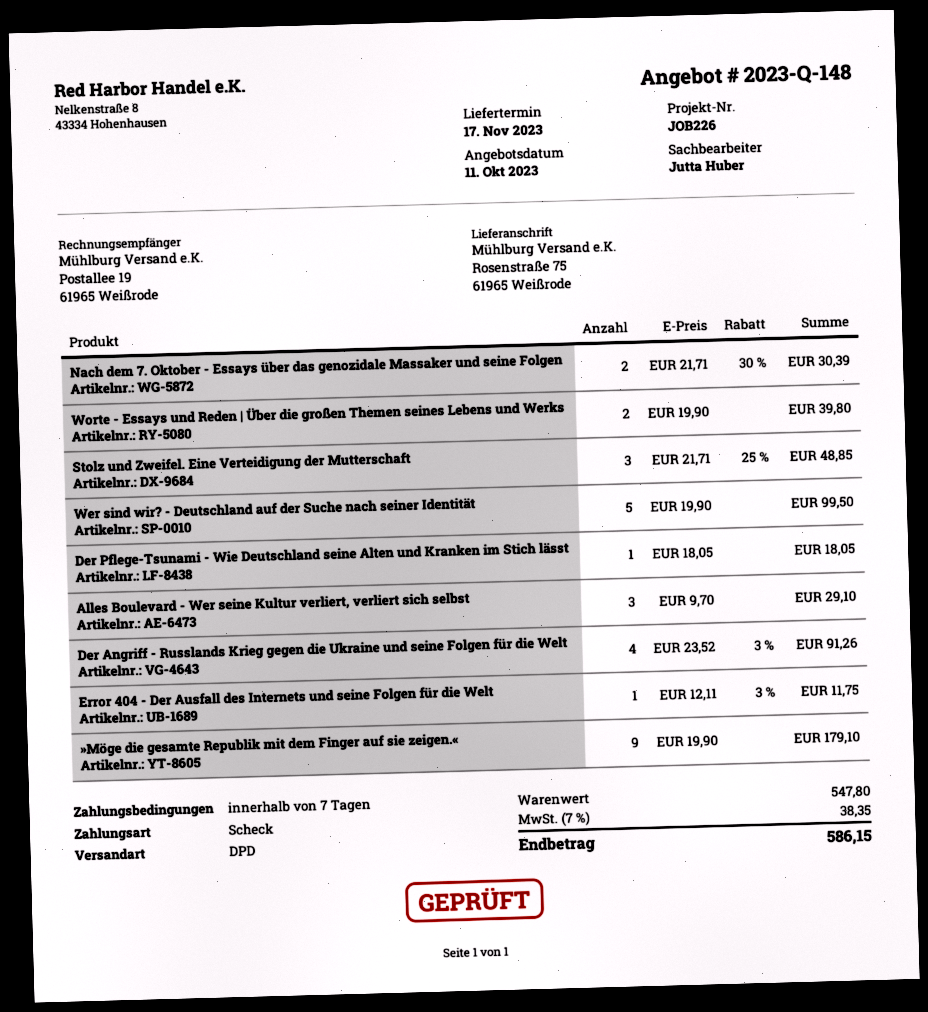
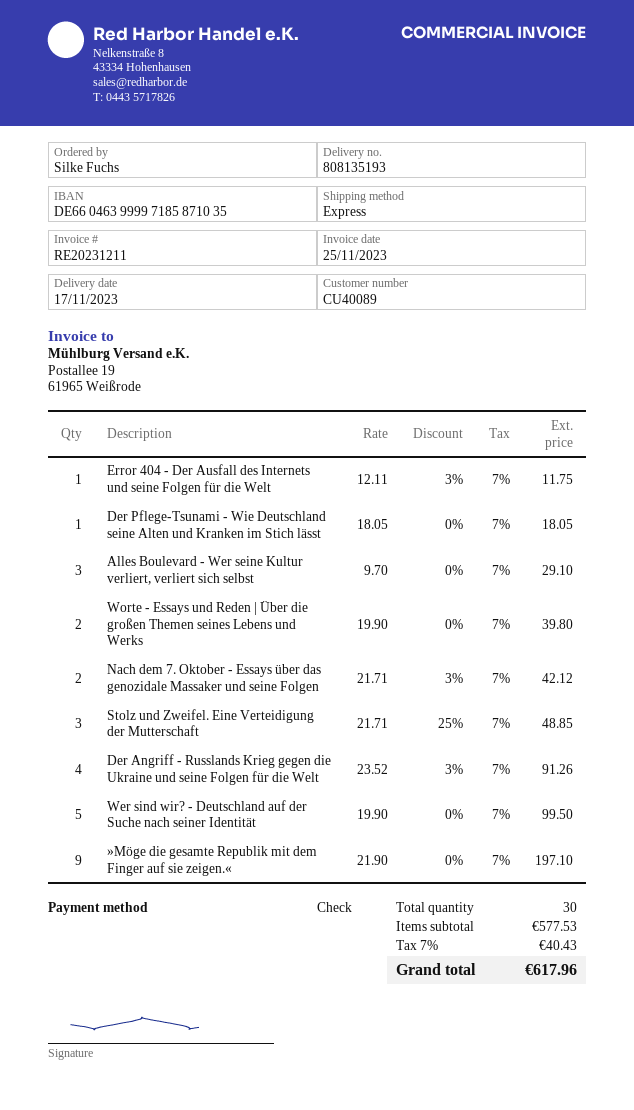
shipping method: DPD -> express
Nach dem 7. Oktober - Essays über das genozidale Massaker und seine Folgen: 2 x 21.71 - 30% = 30.39 -> 2 x 21.71 - 3% = 42.12
»Möge die gesamte Republik mit dem Finger auf sie zeigen.«: 9 x 19.90 = 179.10 -> 9 x 21.90 = 197.10
subtotal: 547.80 -> 577.53
tax: 7% = 38.35 -> 7% = 40.43
total: 586.15 -> 617.96

